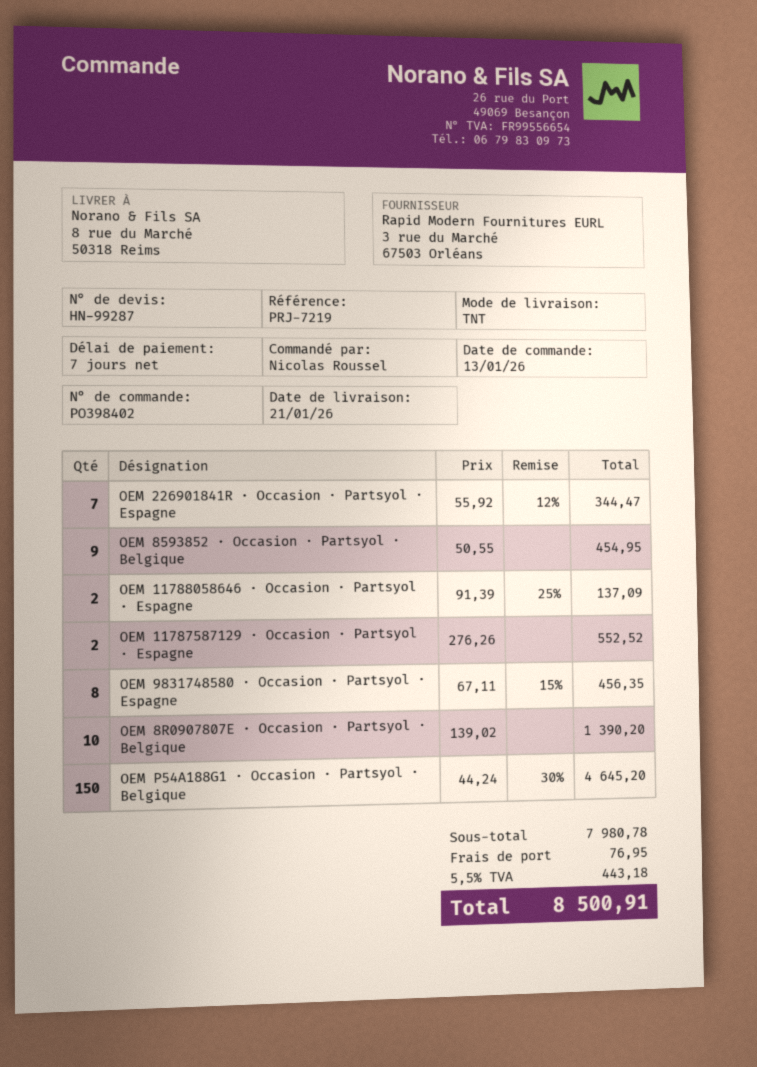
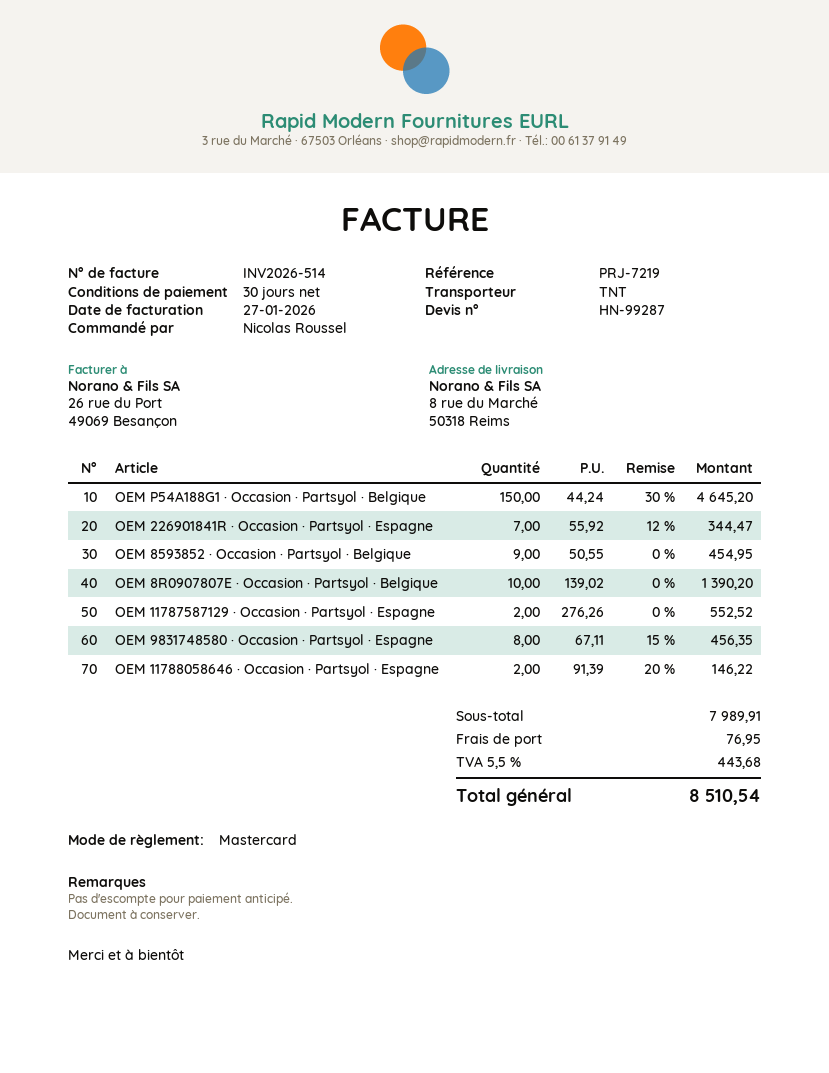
payment terms: 7 days -> 30 days
OEM 11788058646 · Occasion · Partsyol · Espagne: 2 x 91.39 - 25% = 137.09 -> 2 x 91.39 - 20% = 146.22
subtotal: 7980.78 -> 7989.91
tax: 5.5% = 443.18 -> 5.5% = 443.68
total: 8500.91 -> 8510.54

